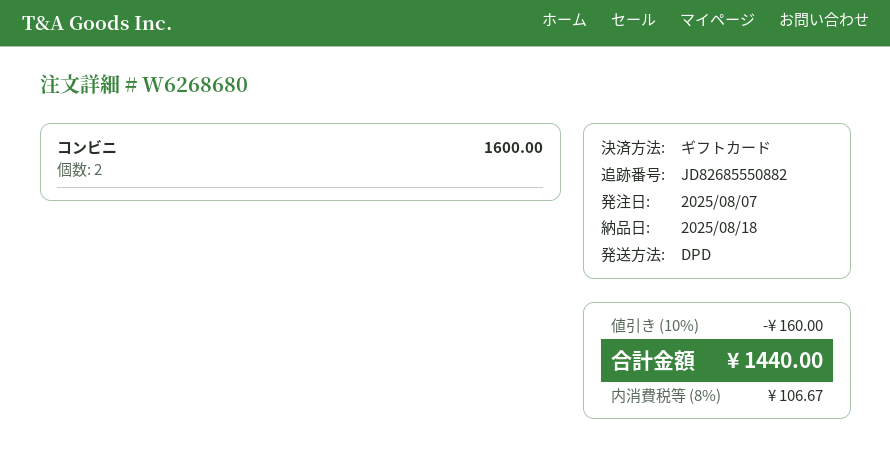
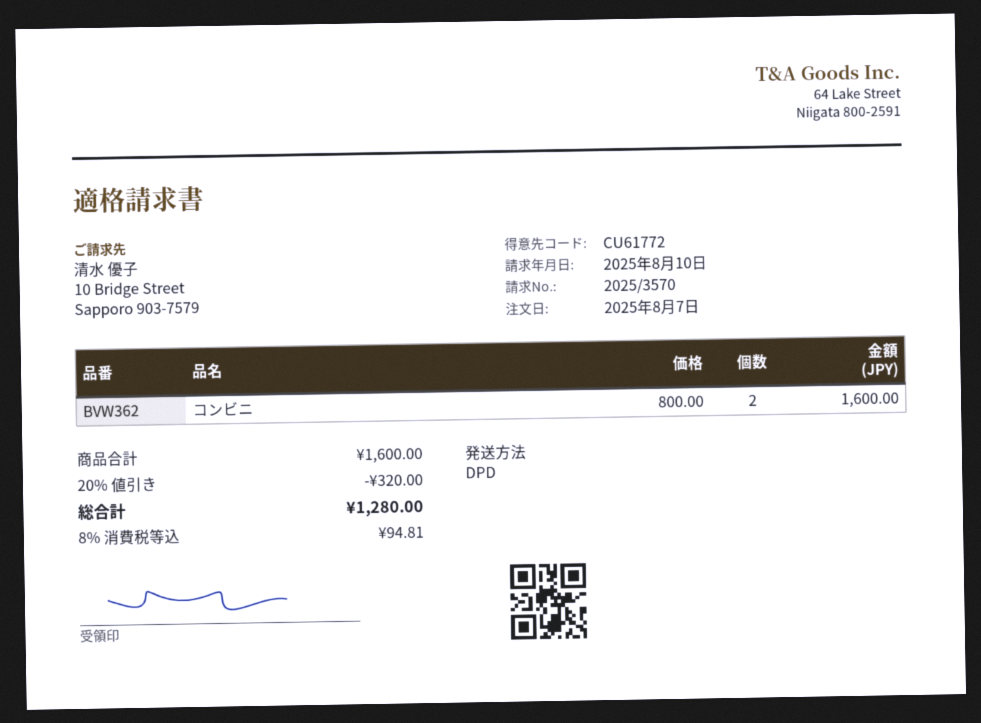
discount: 10% = 160.00 -> 20% = 320.00
tax: 8% = 106.67 -> 8% = 94.81
total: 1440.00 -> 1280.00

